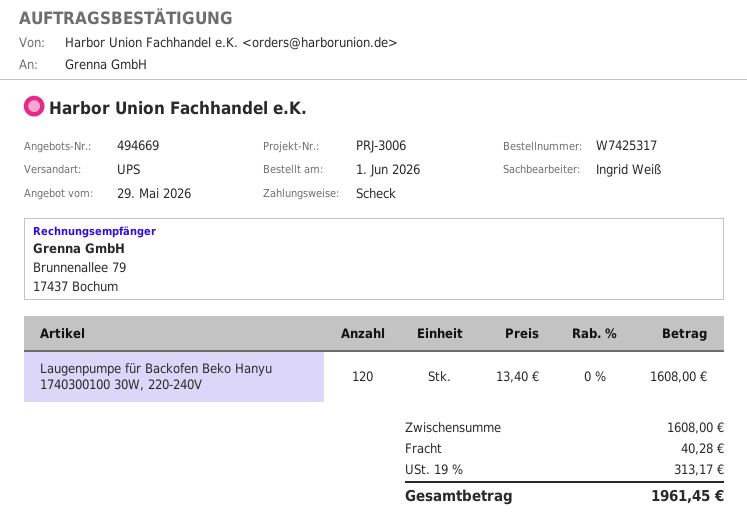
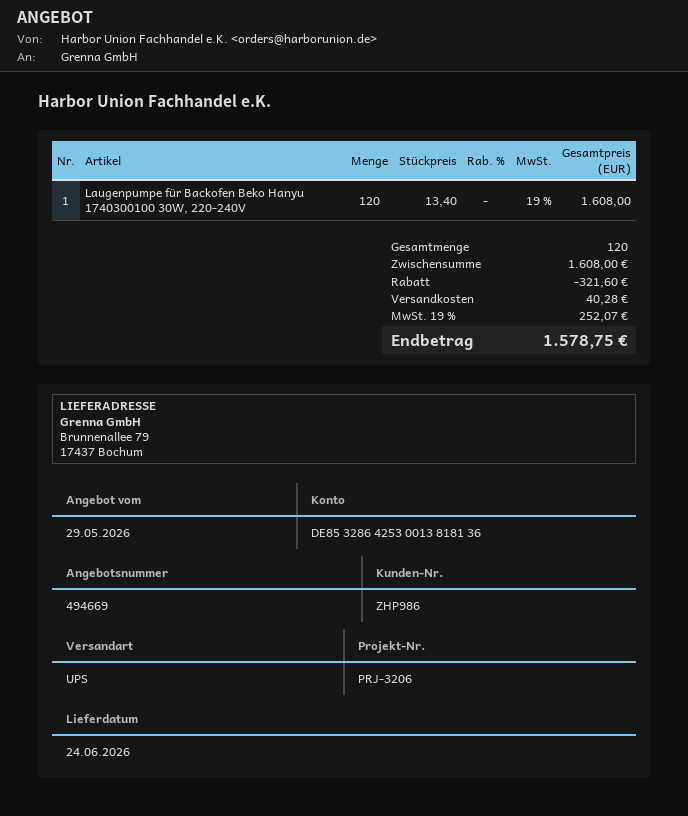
reference: PRJ-3006 -> PRJ-3206
discount: none -> 321.60
tax: 19% = 313.17 -> 19% = 252.07
total: 1961.45 -> 1578.75

